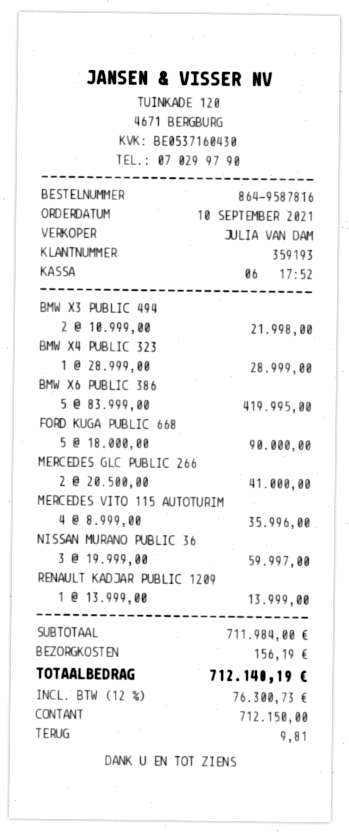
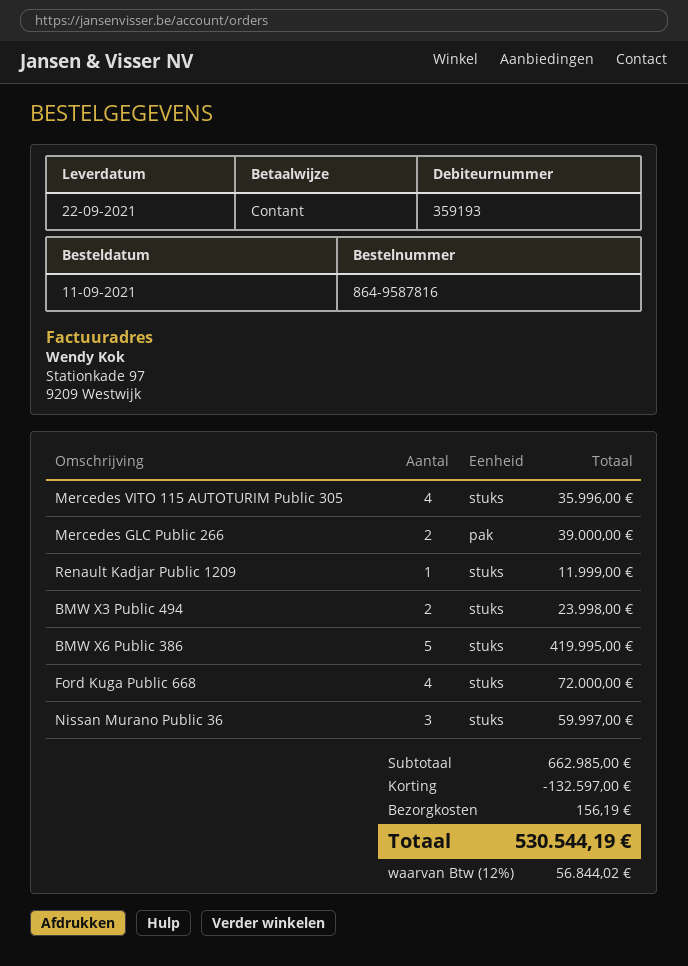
order date: 2021-09-10 -> 2021-09-11
BMW X3 PUBLIC 494: 2 for 21998.00 -> 2 for 23998.00
BMW X4 PUBLIC 323: 1 for 28999.00 -> none
FORD KUGA PUBLIC 668: 5 for 90000.00 -> 4 for 72000.00
MERCEDES GLC PUBLIC 266: 2 for 41000.00 -> 2 for 39000.00
RENAULT KADJAR PUBLIC 1209: 1 for 13999.00 -> 1 for 11999.00
subtotal: 711984.00 -> 662985.00
discount: none -> 132597.00
tax: 12% = 76300.73 -> 12% = 56844.02
total: 712140.19 -> 530544.19

